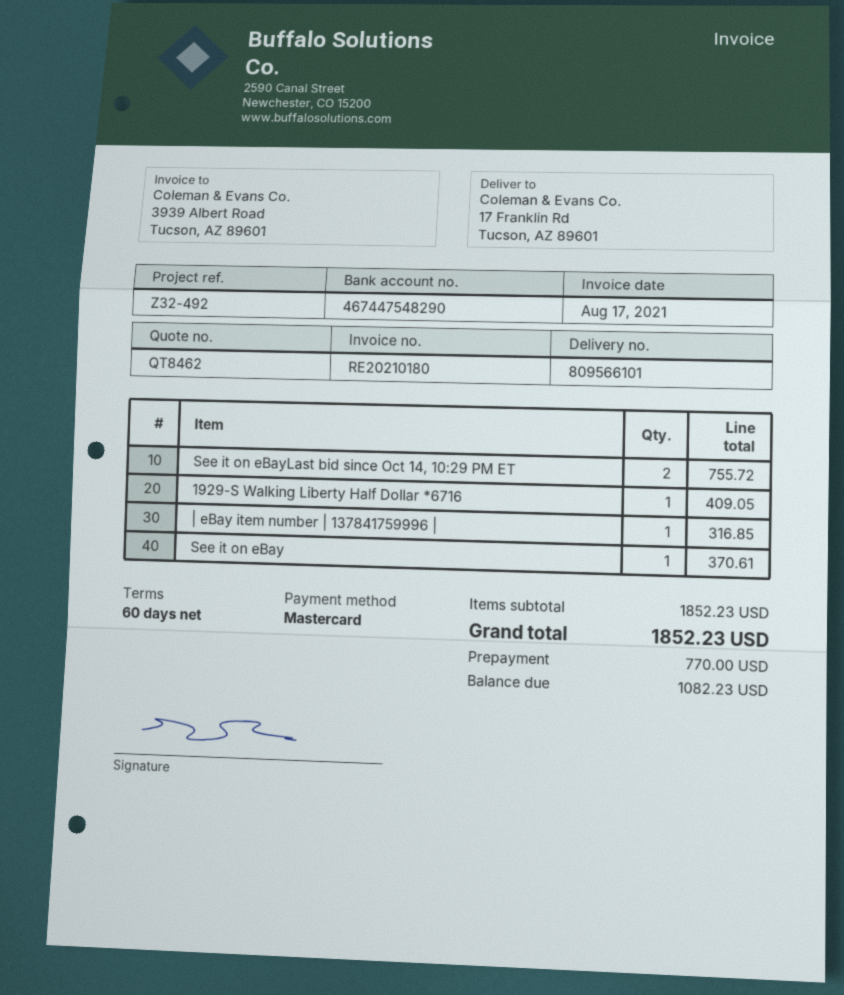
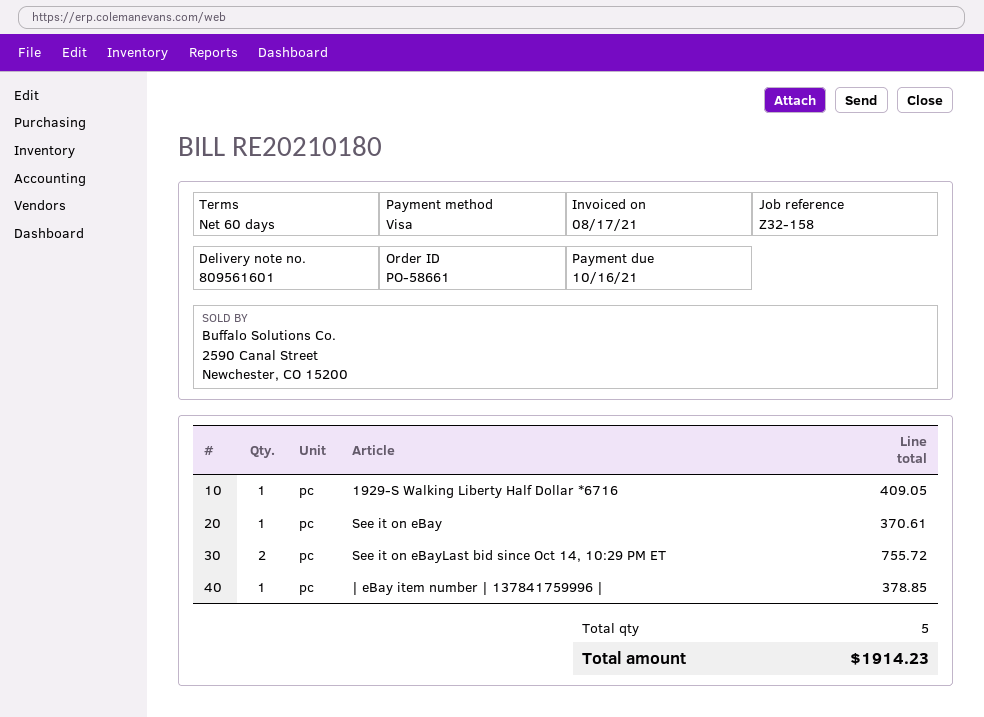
delivery note number: 809566101 -> 809561601
reference: Z32-492 -> Z32-158
payment method: Mastercard -> Visa
| eBay item number | 137841759996 |: 1 for 316.85 -> 1 for 378.85
total: 1852.23 -> 1914.23

